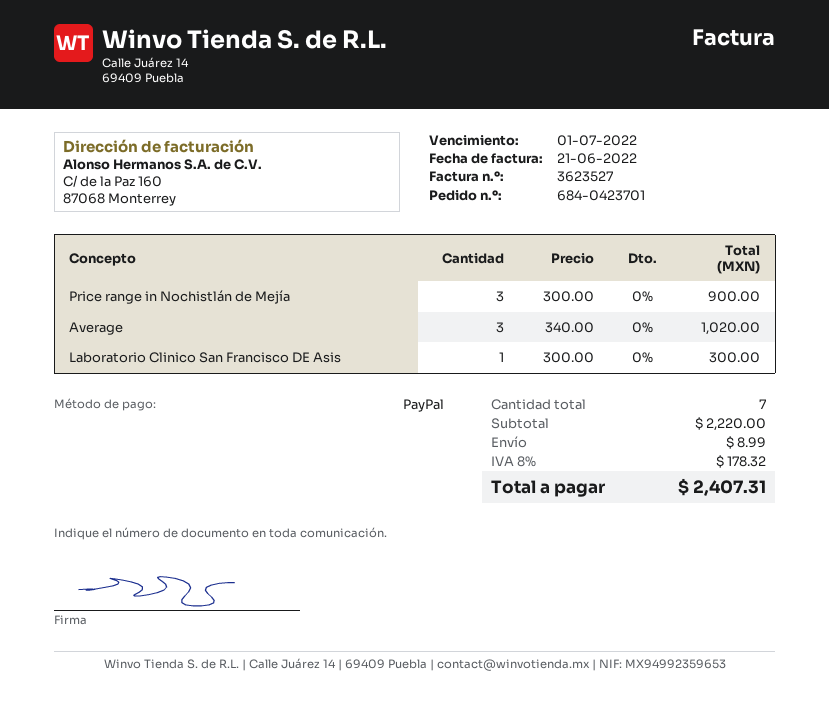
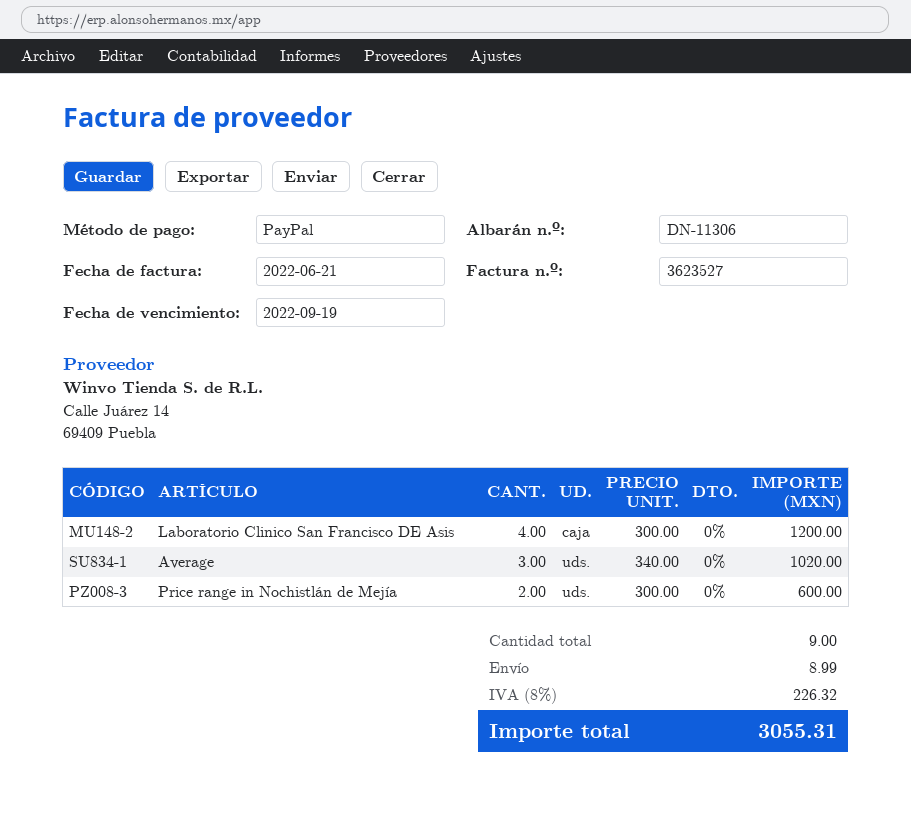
due date: 2022-07-01 -> 2022-09-19
Price range in Nochistlán de Mejía: 3 x 300.00 = 900.00 -> 2 x 300.00 = 600.00
Laboratorio Clinico San Francisco DE Asis: 1 x 300.00 = 300.00 -> 4 x 300.00 = 1200.00
total quantity: 7 -> 9
tax: 8% = 178.32 -> 8% = 226.32
total: 2407.31 -> 3055.31

